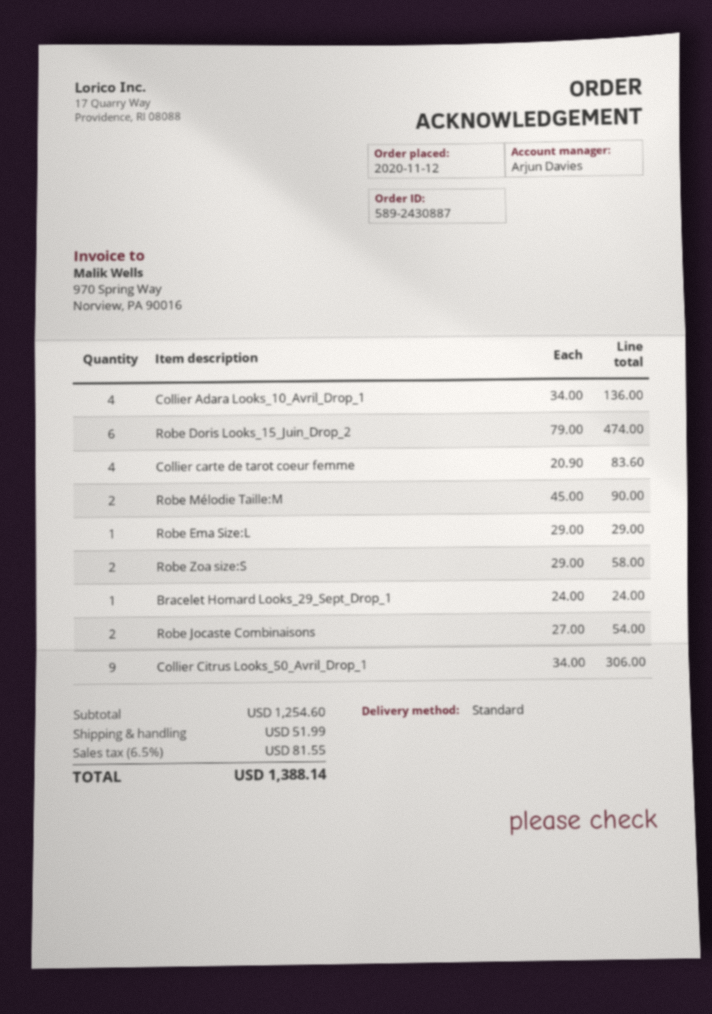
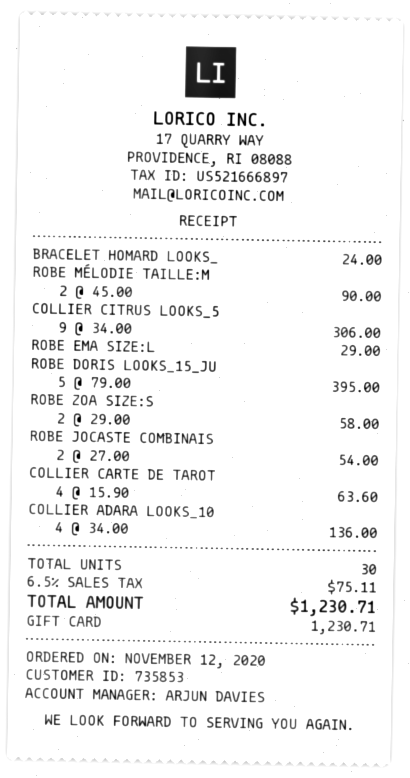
Robe Doris Looks_15_Juin_Drop_2: 6 x 79.00 = 474.00 -> 5 x 79.00 = 395.00
Collier carte de tarot coeur femme: 4 x 20.90 = 83.60 -> 4 x 15.90 = 63.60
shipping: 51.99 -> none
tax: 6.5% = 81.55 -> 6.5% = 75.11
total: 1388.14 -> 1230.71

